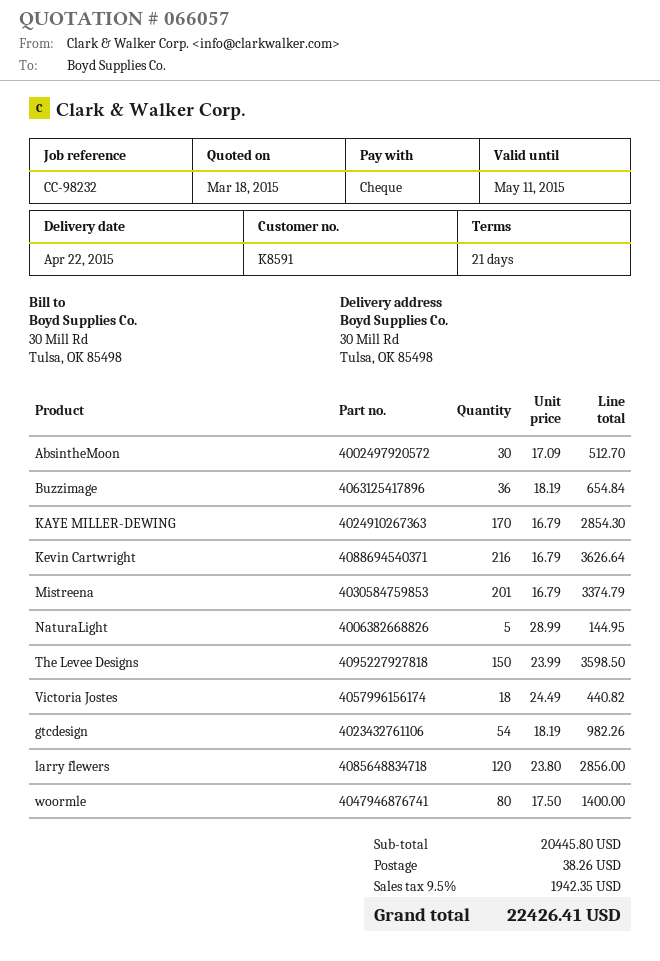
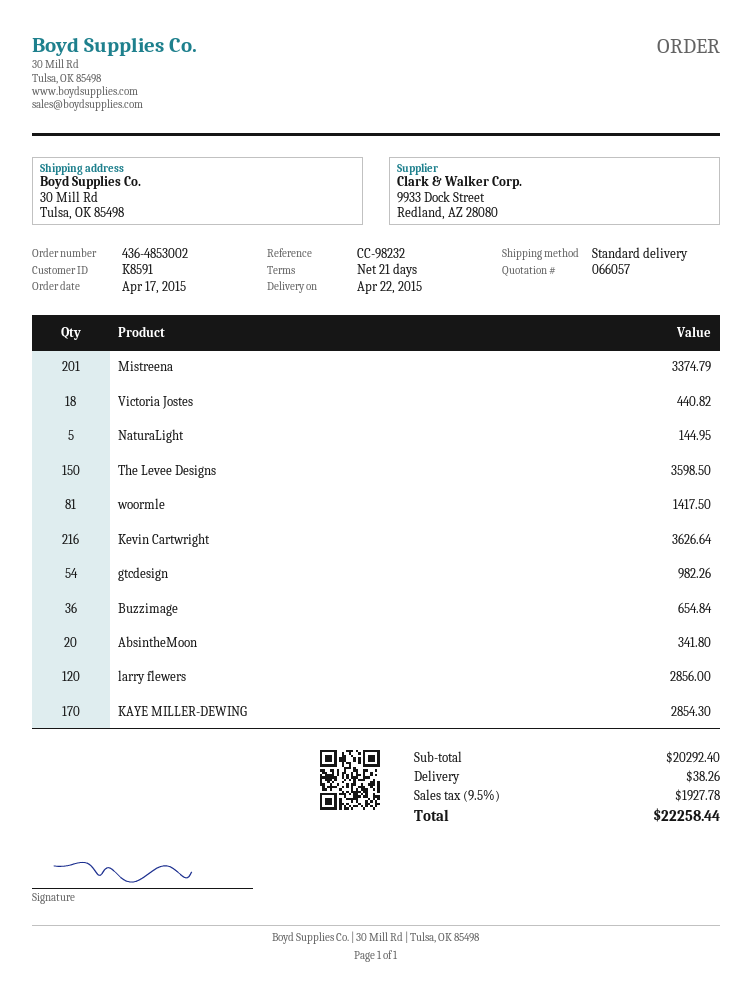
AbsintheMoon: 30 for 512.70 -> 20 for 341.80
woormle: 80 for 1400.00 -> 81 for 1417.50
subtotal: 20445.80 -> 20292.40
tax: 9.5% = 1942.35 -> 9.5% = 1927.78
total: 22426.41 -> 22258.44

